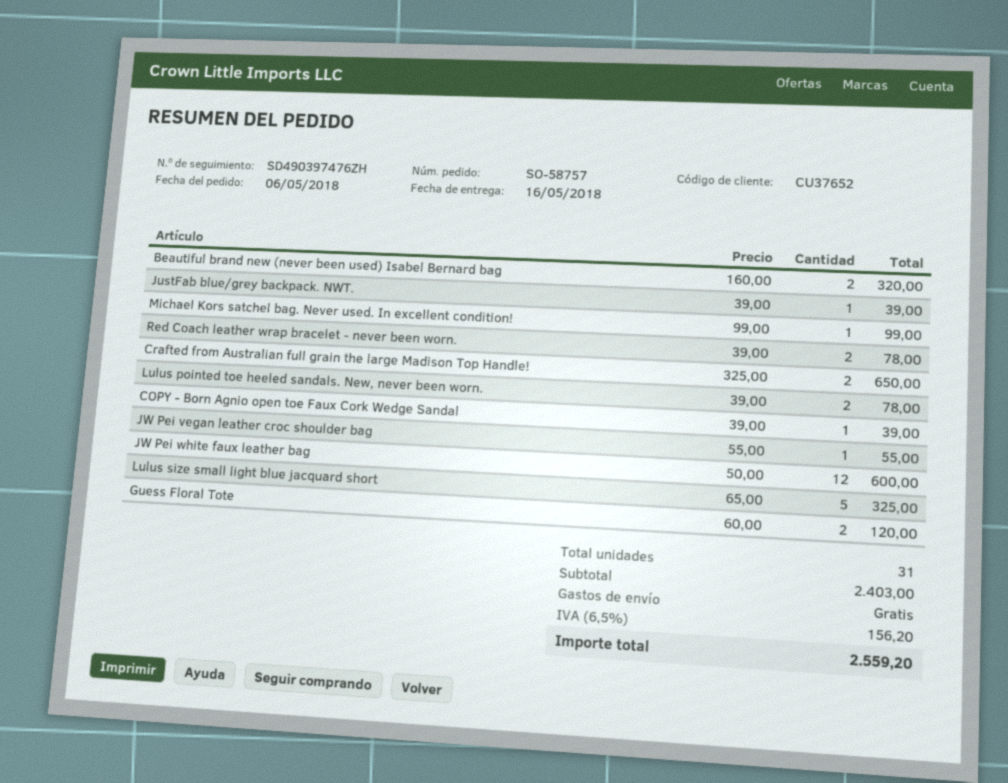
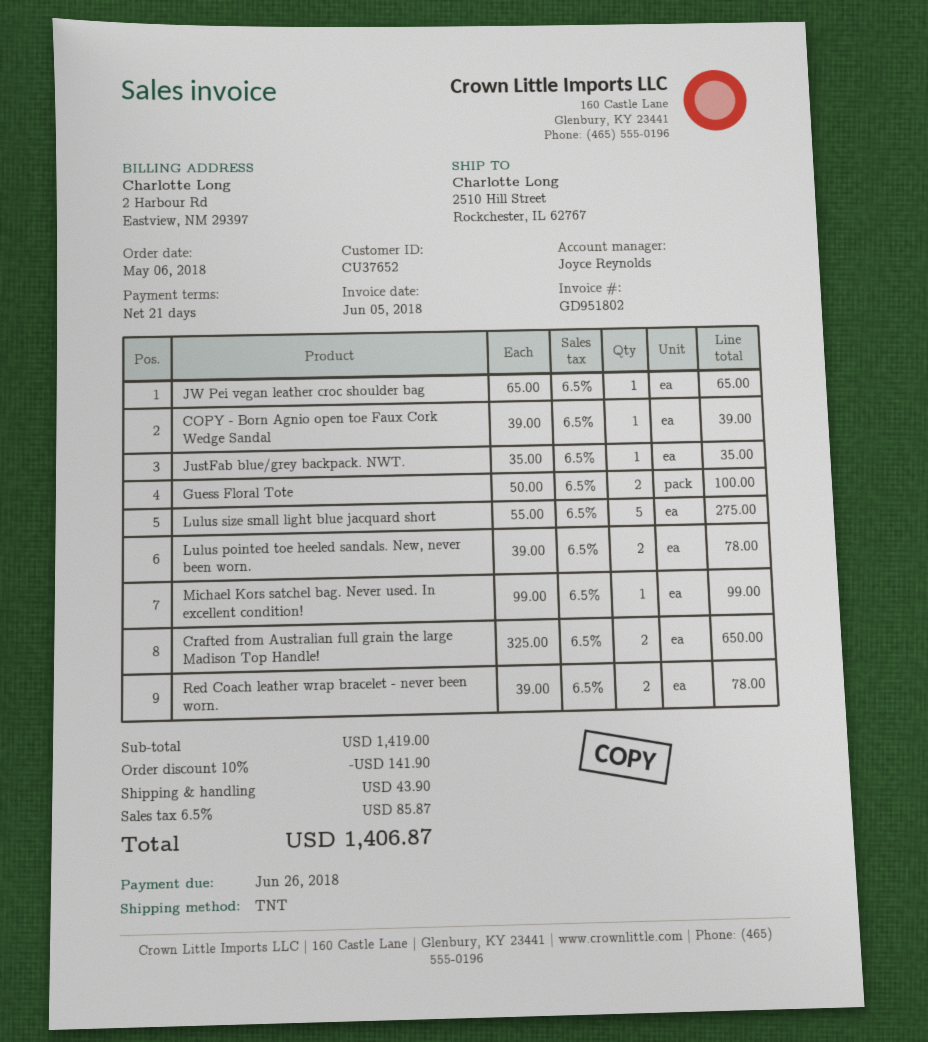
Beautiful brand new (never been used) Isabel Bernard bag: 2 x 160.00 = 320.00 -> none
JustFab blue/grey backpack. NWT.: 1 x 39.00 = 39.00 -> 1 x 35.00 = 35.00
JW Pei vegan leather croc shoulder bag: 1 x 55.00 = 55.00 -> 1 x 65.00 = 65.00
JW Pei white faux leather bag: 12 x 50.00 = 600.00 -> none
Lulus size small light blue jacquard short: 5 x 65.00 = 325.00 -> 5 x 55.00 = 275.00
Guess Floral Tote: 2 x 60.00 = 120.00 -> 2 x 50.00 = 100.00
subtotal: 2403.00 -> 1419.00
discount: none -> 10% = 141.90
shipping: 0.00 -> 43.90
tax: 6.5% = 156.20 -> 6.5% = 85.87
total: 2559.20 -> 1406.87

